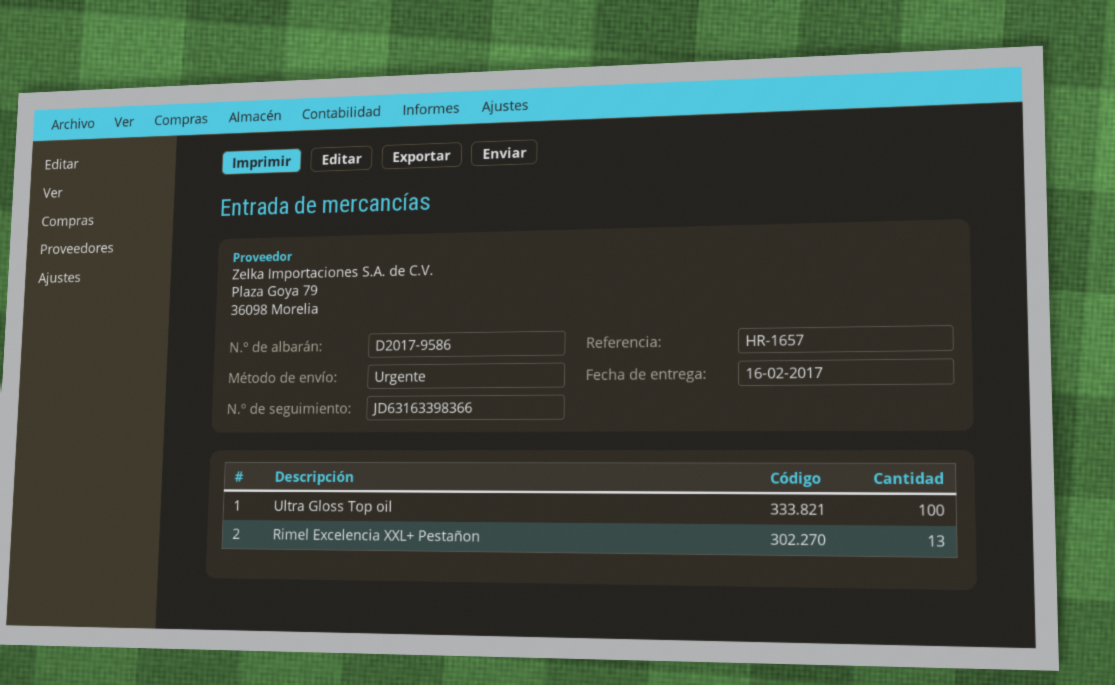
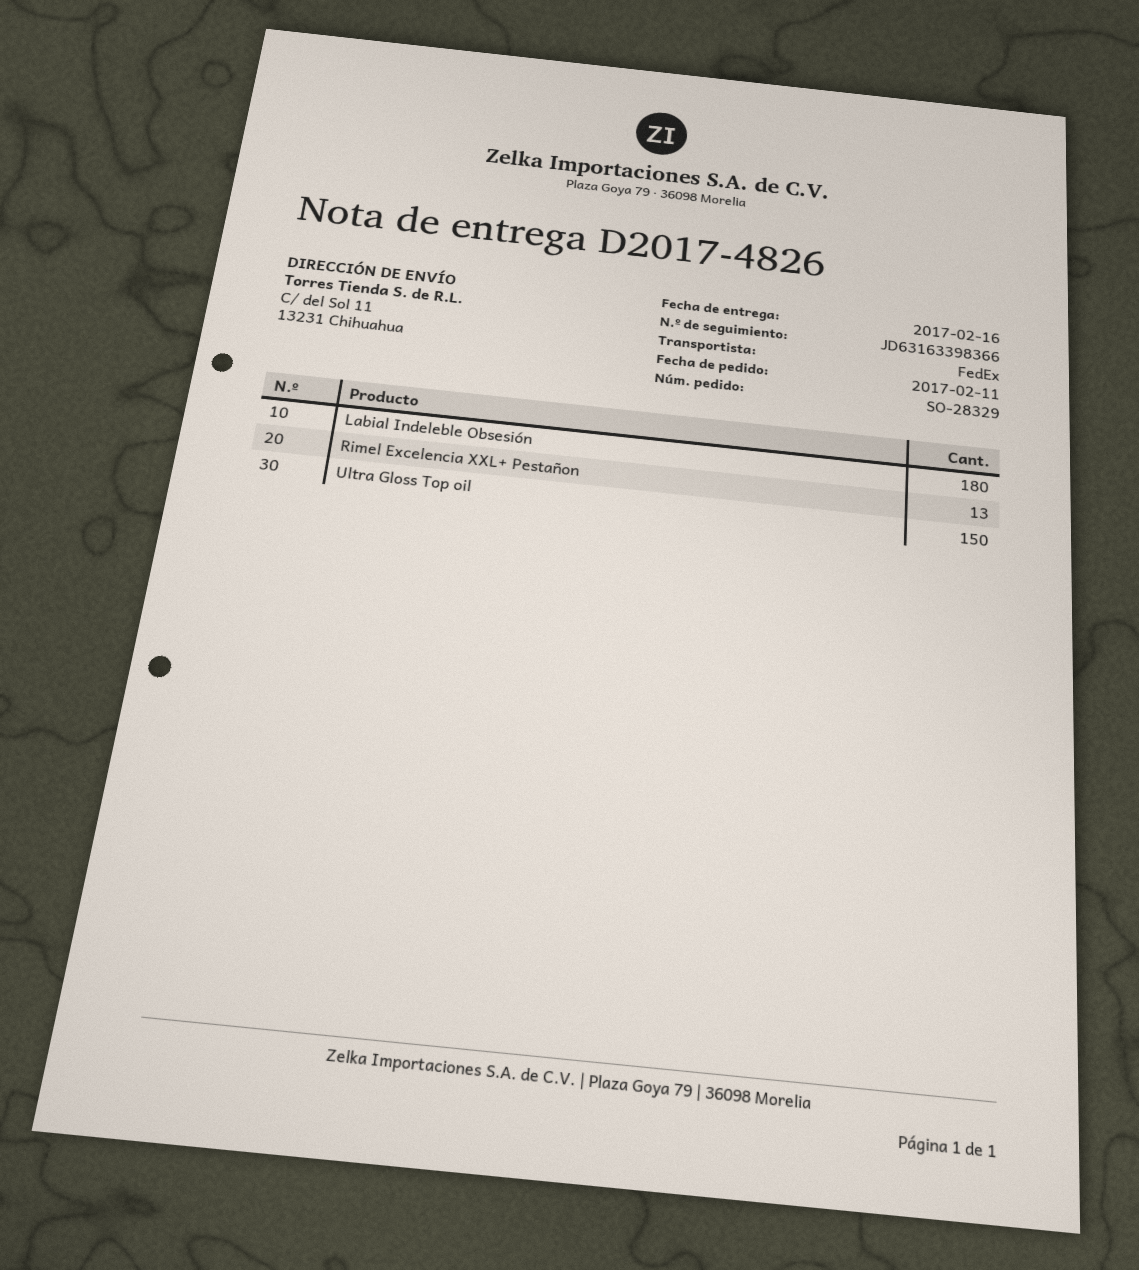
delivery note number: D2017-9586 -> D2017-4826
shipping method: express -> FedEx
Ultra Gloss Top oil: 100 -> 150
Labial Indeleble Obsesión: none -> 180

